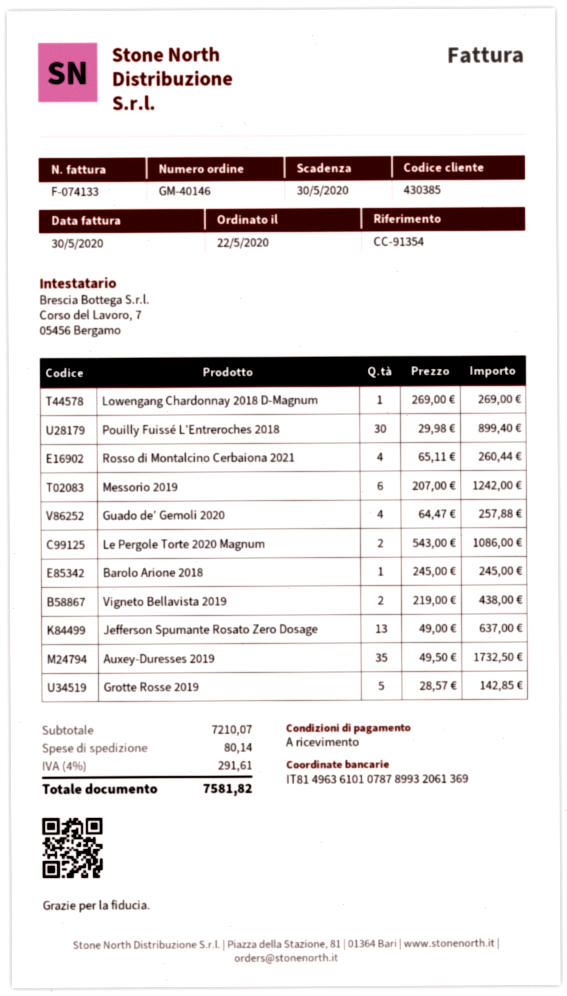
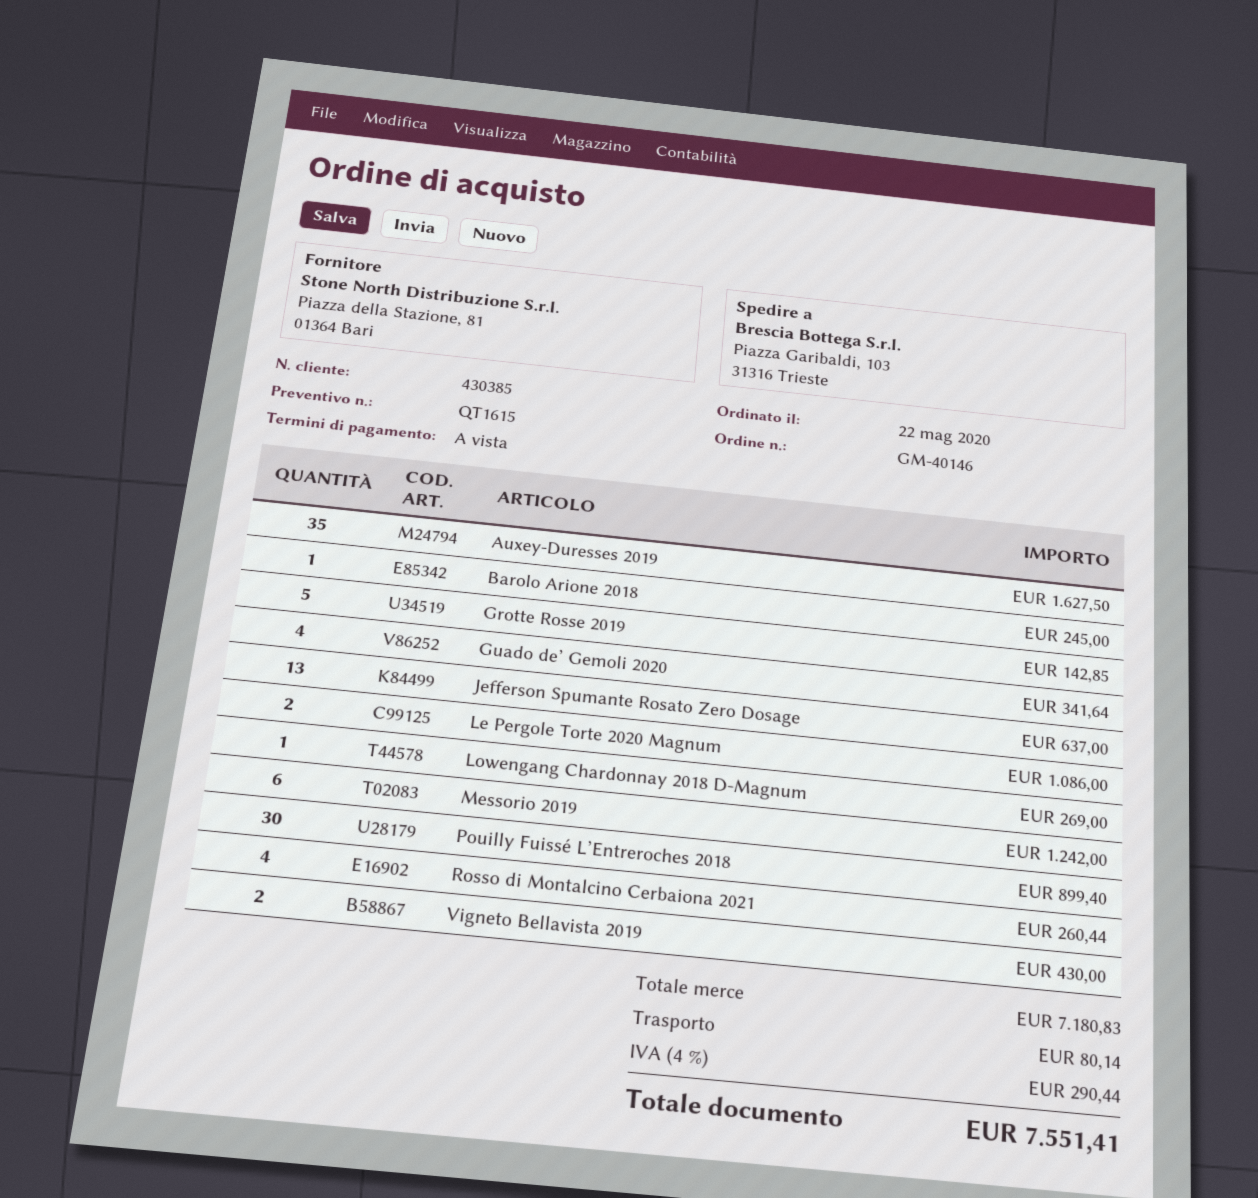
Guado de’ Gemoli 2020: 4 for 257.88 -> 4 for 341.64
Vigneto Bellavista 2019: 2 for 438.00 -> 2 for 430.00
Auxey-Duresses 2019: 35 for 1732.50 -> 35 for 1627.50
subtotal: 7210.07 -> 7180.83
tax: 4% = 291.61 -> 4% = 290.44
total: 7581.82 -> 7551.41

